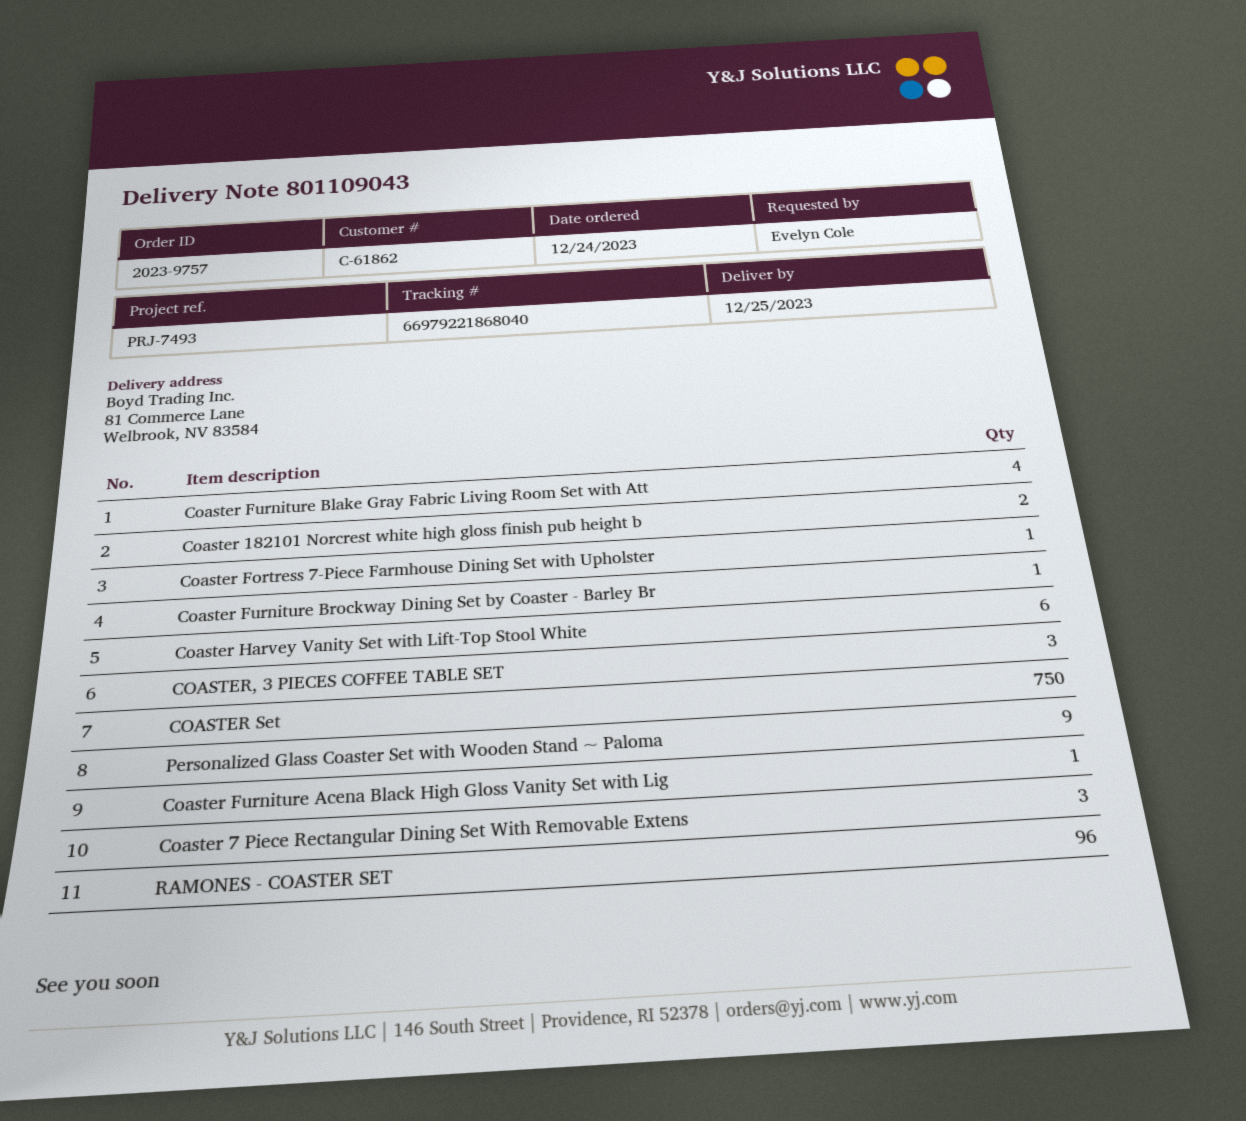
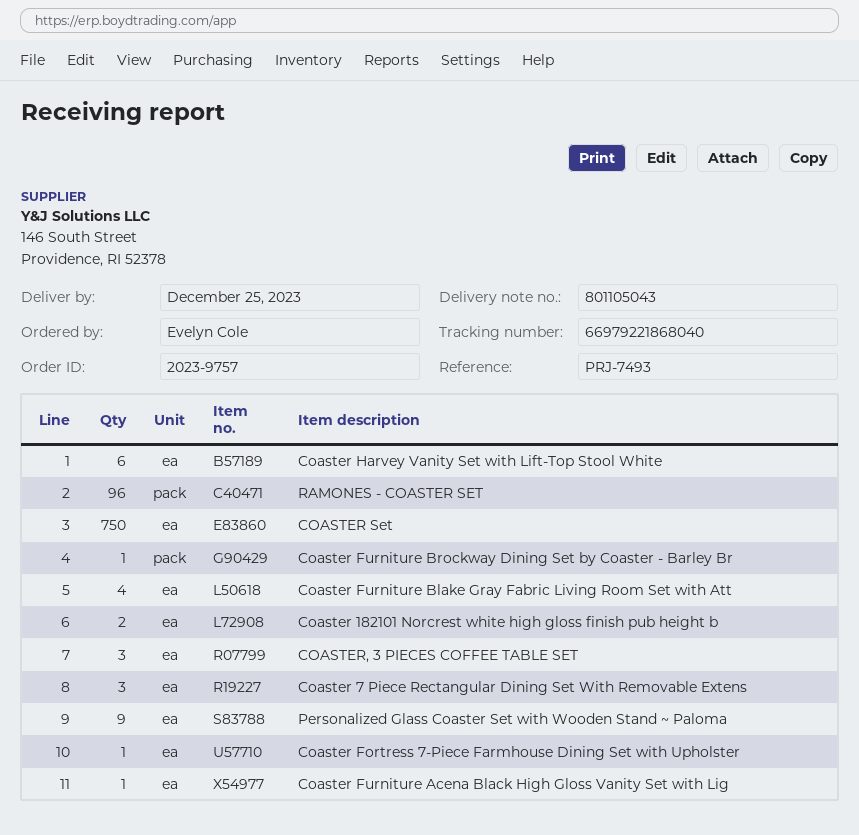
delivery note number: 801109043 -> 801105043

